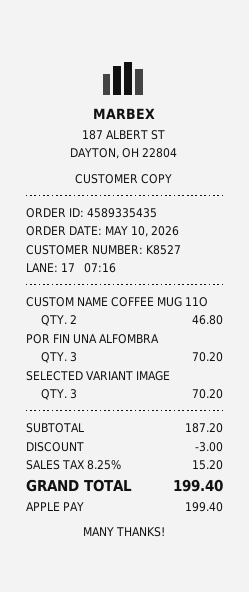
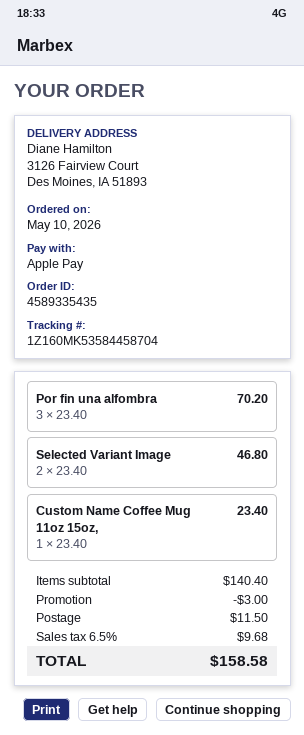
CUSTOM NAME COFFEE MUG 11O: 2 for 46.80 -> 1 for 23.40
SELECTED VARIANT IMAGE: 3 for 70.20 -> 2 for 46.80
subtotal: 187.20 -> 140.40
shipping: none -> 11.50
tax: 8.25% = 15.20 -> 6.5% = 9.68
total: 199.40 -> 158.58

